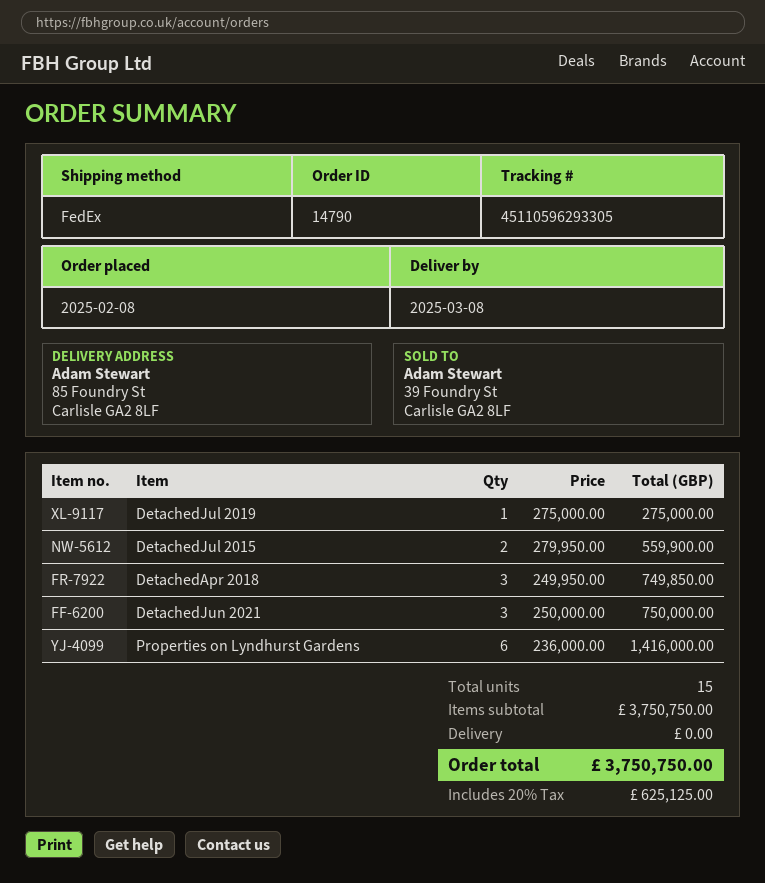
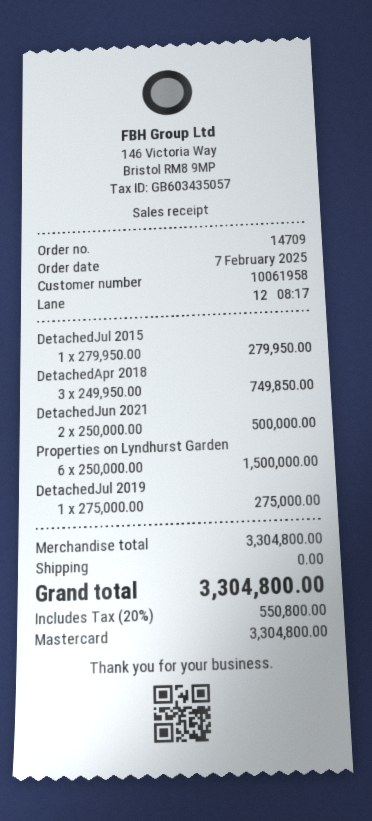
order number: 14790 -> 14709
order date: 2025-02-08 -> 2025-02-07
DetachedJul 2015: 2 x 279950.00 = 559900.00 -> 1 x 279950.00 = 279950.00
DetachedJun 2021: 3 x 250000.00 = 750000.00 -> 2 x 250000.00 = 500000.00
Properties on Lyndhurst Gardens: 6 x 236000.00 = 1416000.00 -> 6 x 250000.00 = 1500000.00
subtotal: 3750750.00 -> 3304800.00
tax: 20% = 625125.00 -> 20% = 550800.00
total: 3750750.00 -> 3304800.00

